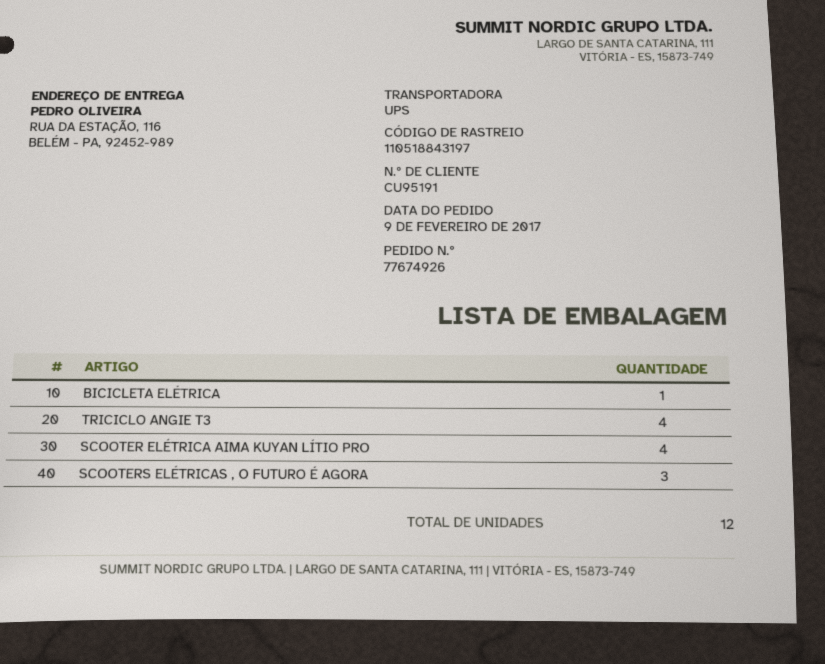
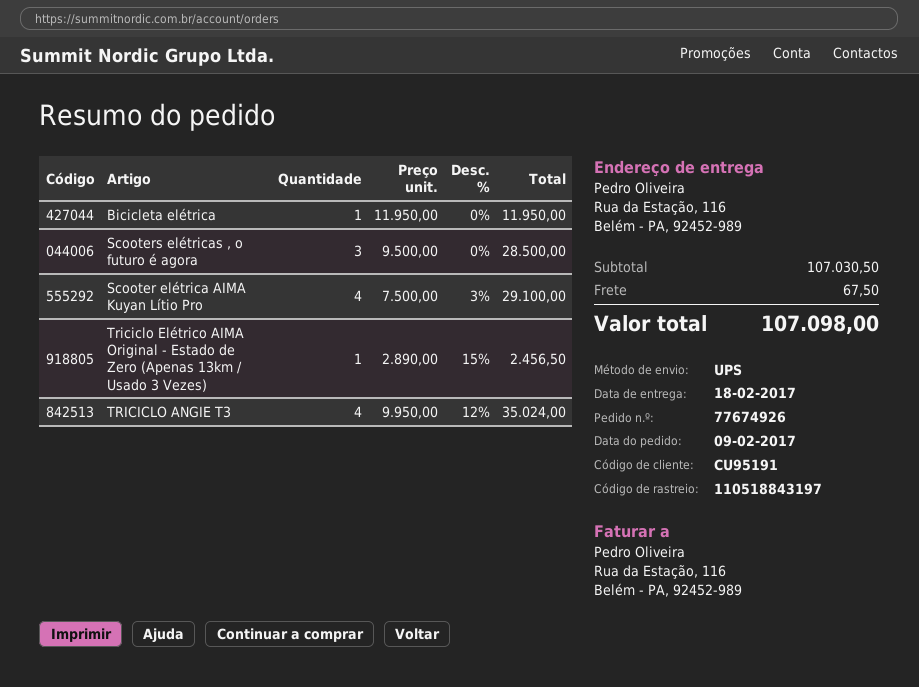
Triciclo Elétrico AIMA Original - Estado de Zero (Apenas 13km / Usado 3 Vezes): none -> 1

